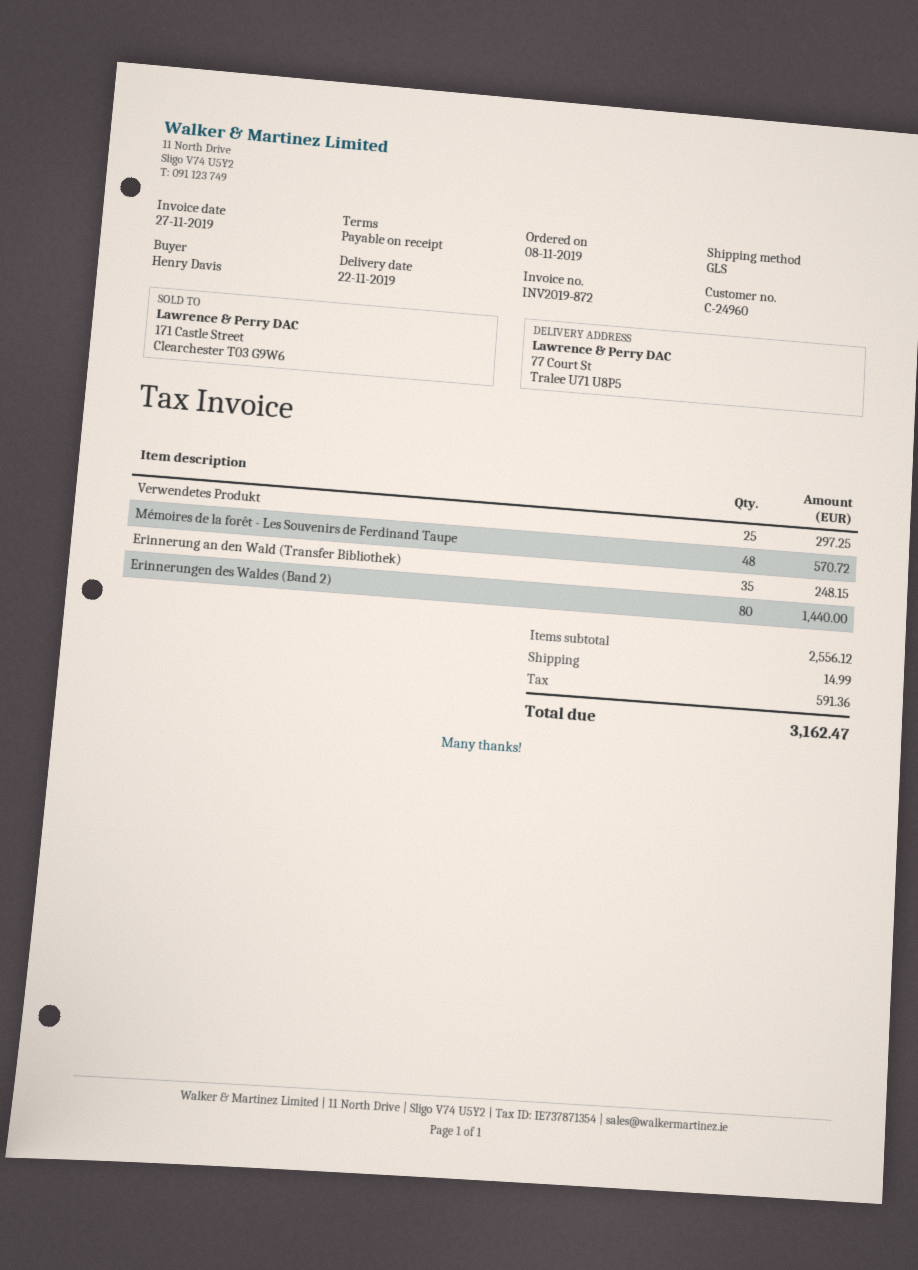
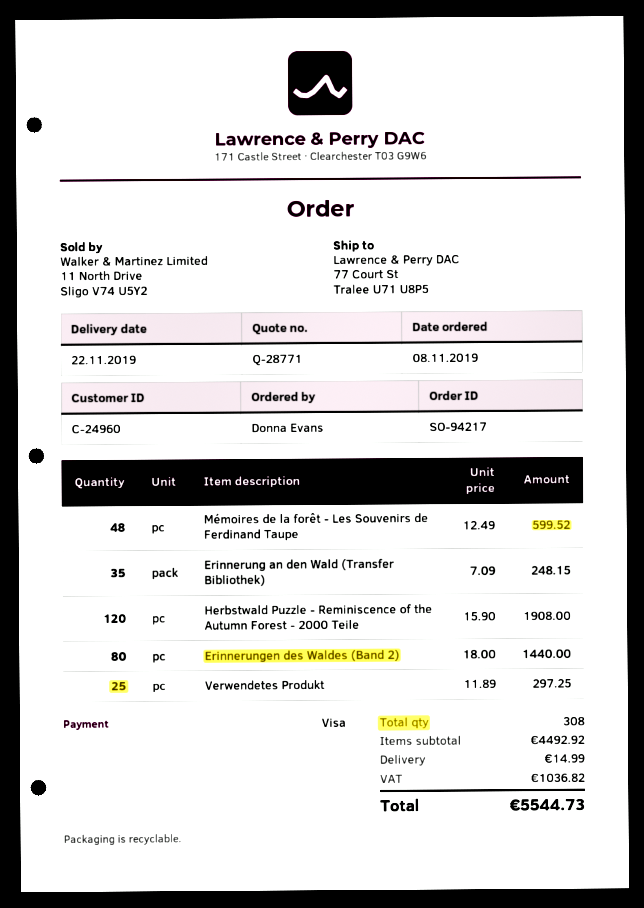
ordered by: Henry Davis -> Donna Evans
Mémoires de la forêt - Les Souvenirs de Ferdinand Taupe: 48 for 570.72 -> 48 for 599.52
Herbstwald Puzzle - Reminiscence of the Autumn Forest - 2000 Teile: none -> 120 for 1908.00
subtotal: 2556.12 -> 4492.92
tax: 591.36 -> 1036.82
total: 3162.47 -> 5544.73

